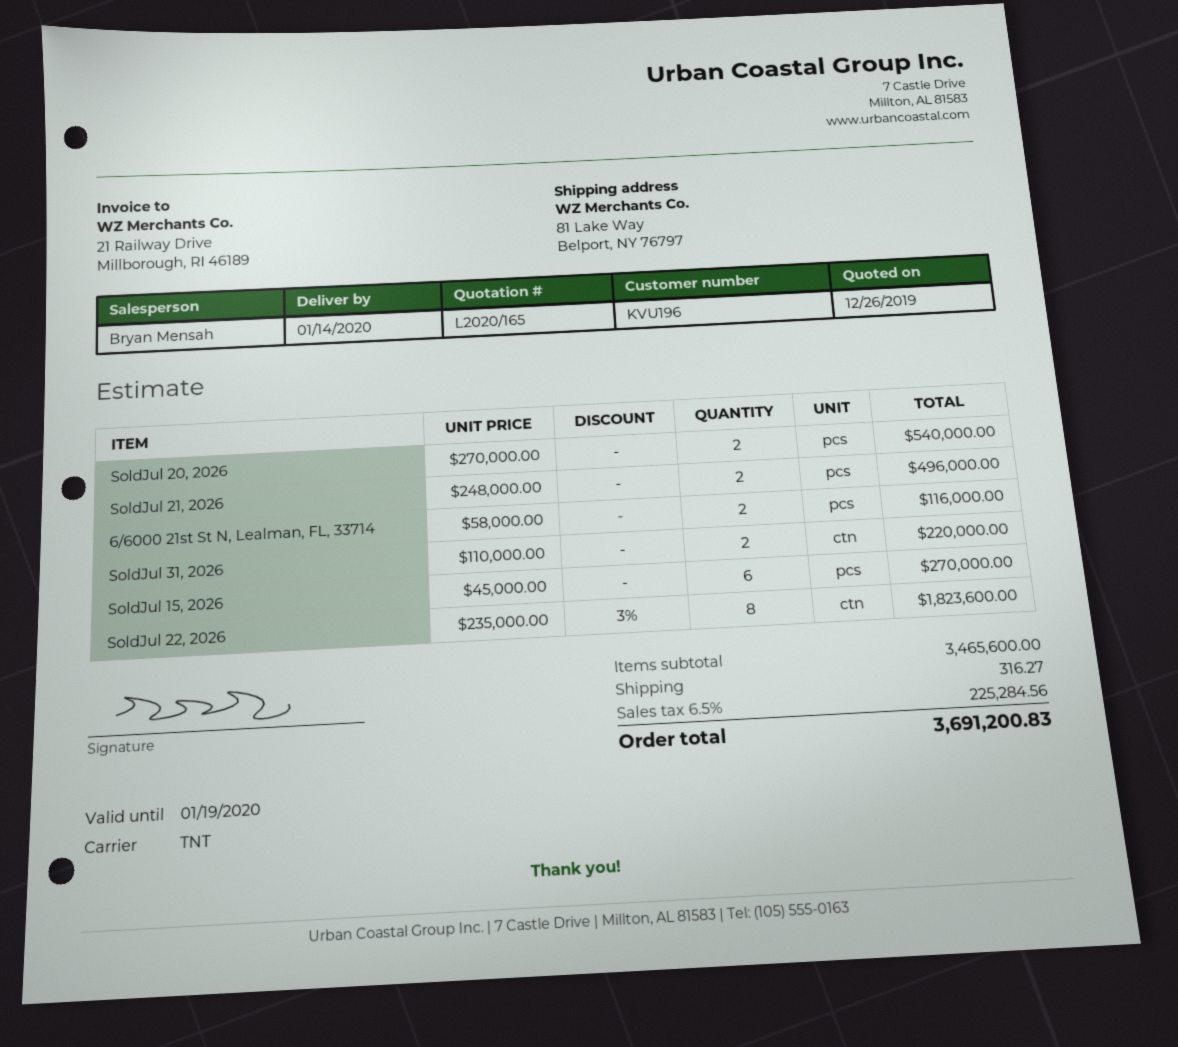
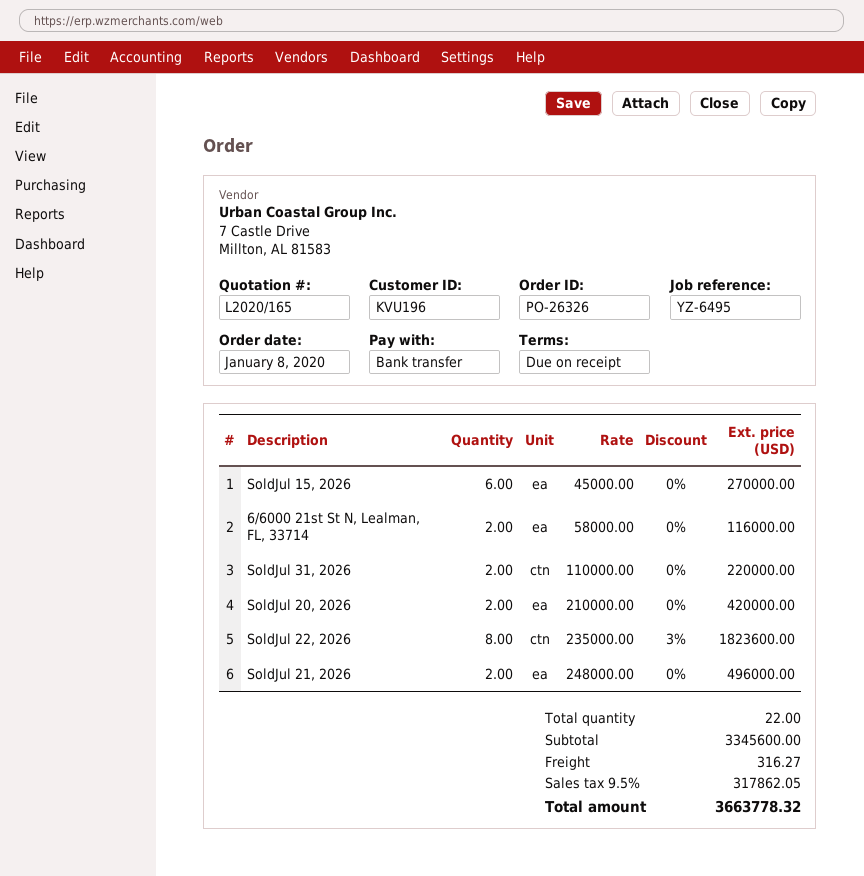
SoldJul 20, 2026: 2 x 270000.00 = 540000.00 -> 2 x 210000.00 = 420000.00
subtotal: 3465600.00 -> 3345600.00
tax: 6.5% = 225284.56 -> 9.5% = 317862.05
total: 3691200.83 -> 3663778.32

